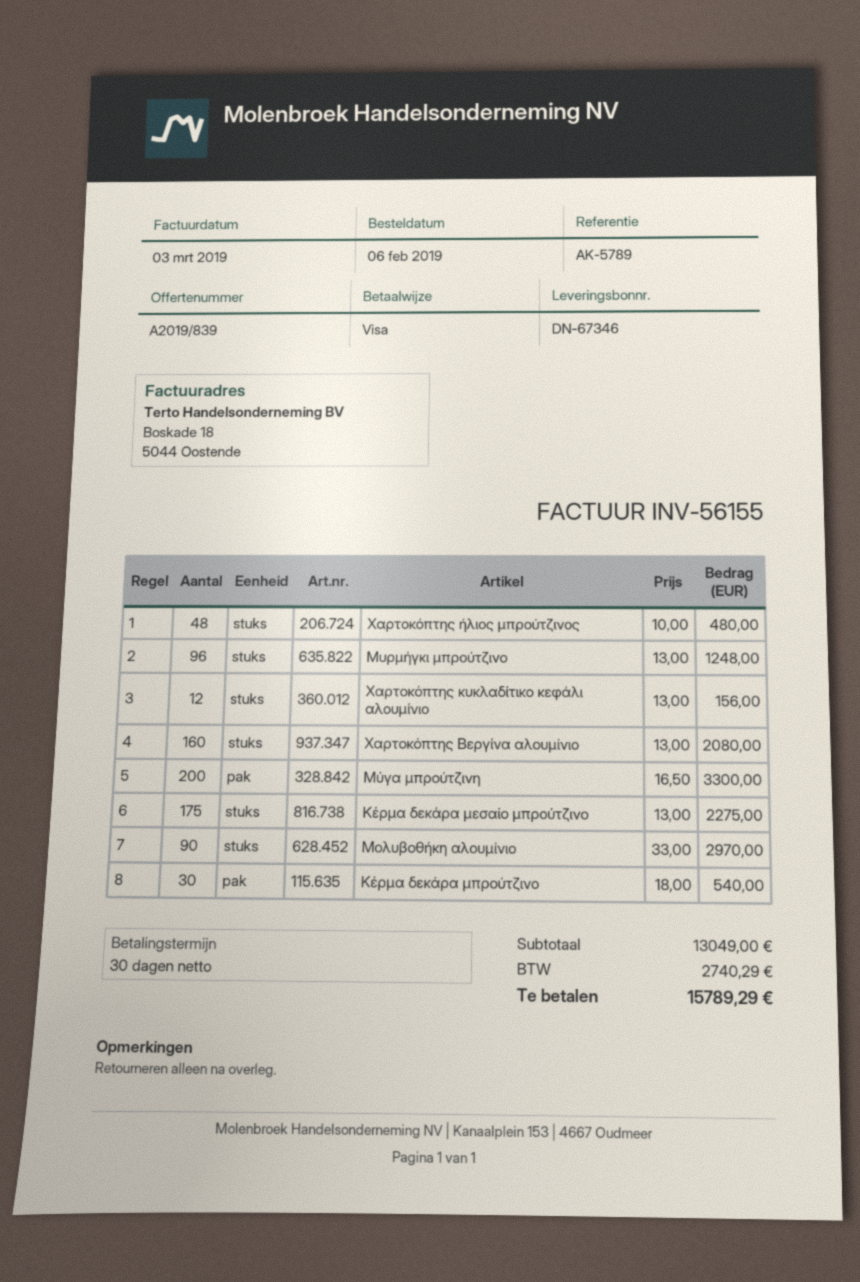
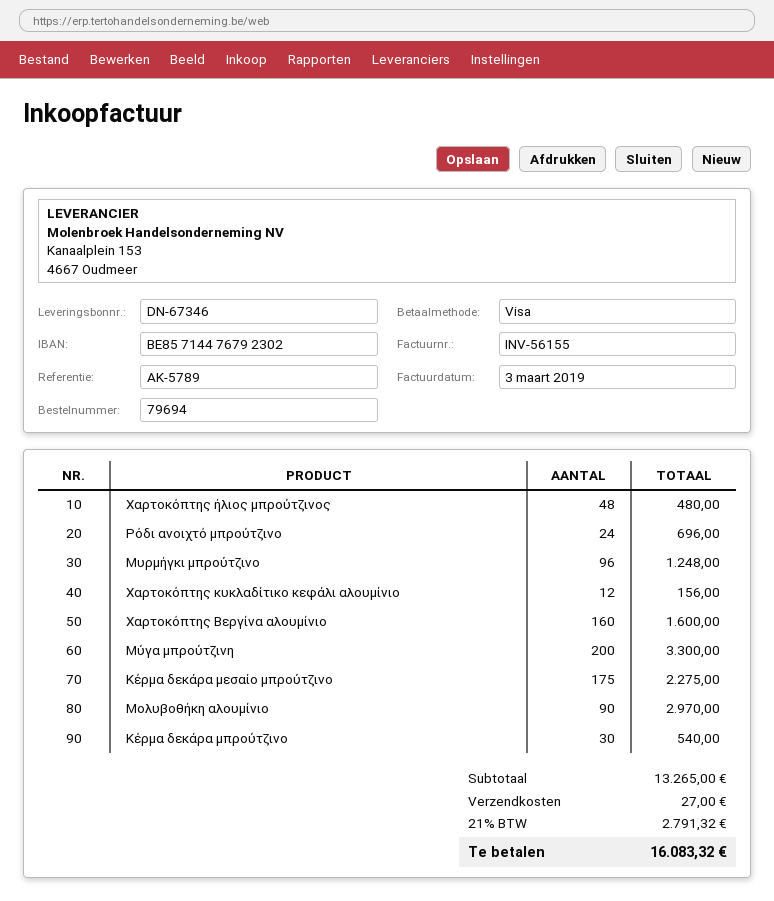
Χαρτοκόπτης Βεργίνα αλουμίνιο: 160 for 2080.00 -> 160 for 1600.00
Ρόδι ανοιχτό μπρούτζινο: none -> 24 for 696.00
subtotal: 13049.00 -> 13265.00
shipping: none -> 27.00
tax: 2740.29 -> 2791.32
total: 15789.29 -> 16083.32

